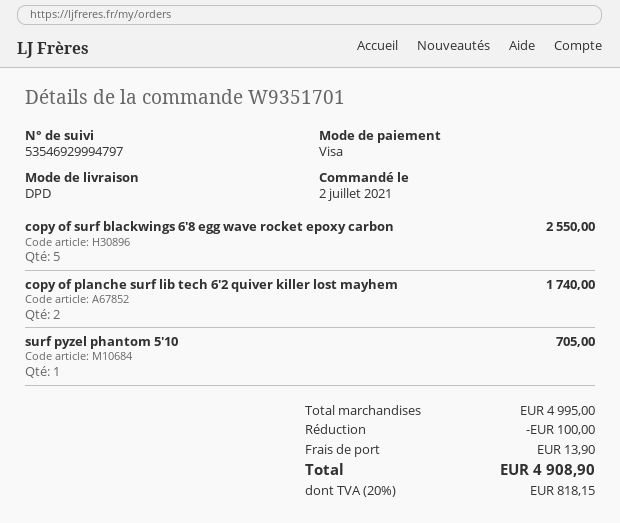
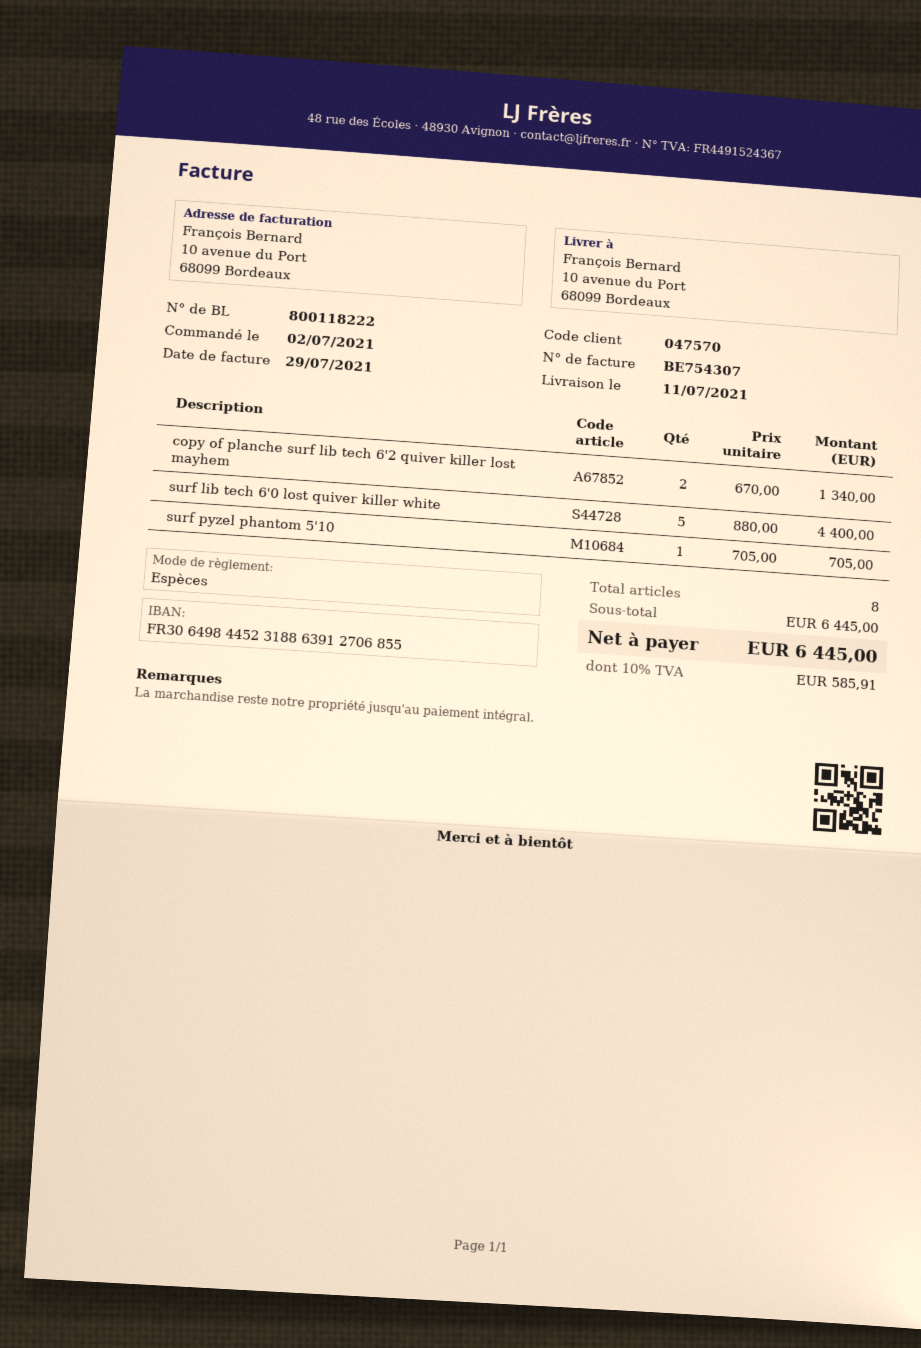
payment method: Visa -> cash
copy of surf blackwings 6'8 egg wave rocket epoxy carbon: 5 for 2550.00 -> none
copy of planche surf lib tech 6'2 quiver killer lost mayhem: 2 for 1740.00 -> 2 for 1340.00
surf lib tech 6'0 lost quiver killer white: none -> 5 for 4400.00
subtotal: 4995.00 -> 6445.00
discount: 100.00 -> none
shipping: 13.90 -> none
tax: 20% = 818.15 -> 10% = 585.91
total: 4908.90 -> 6445.00

